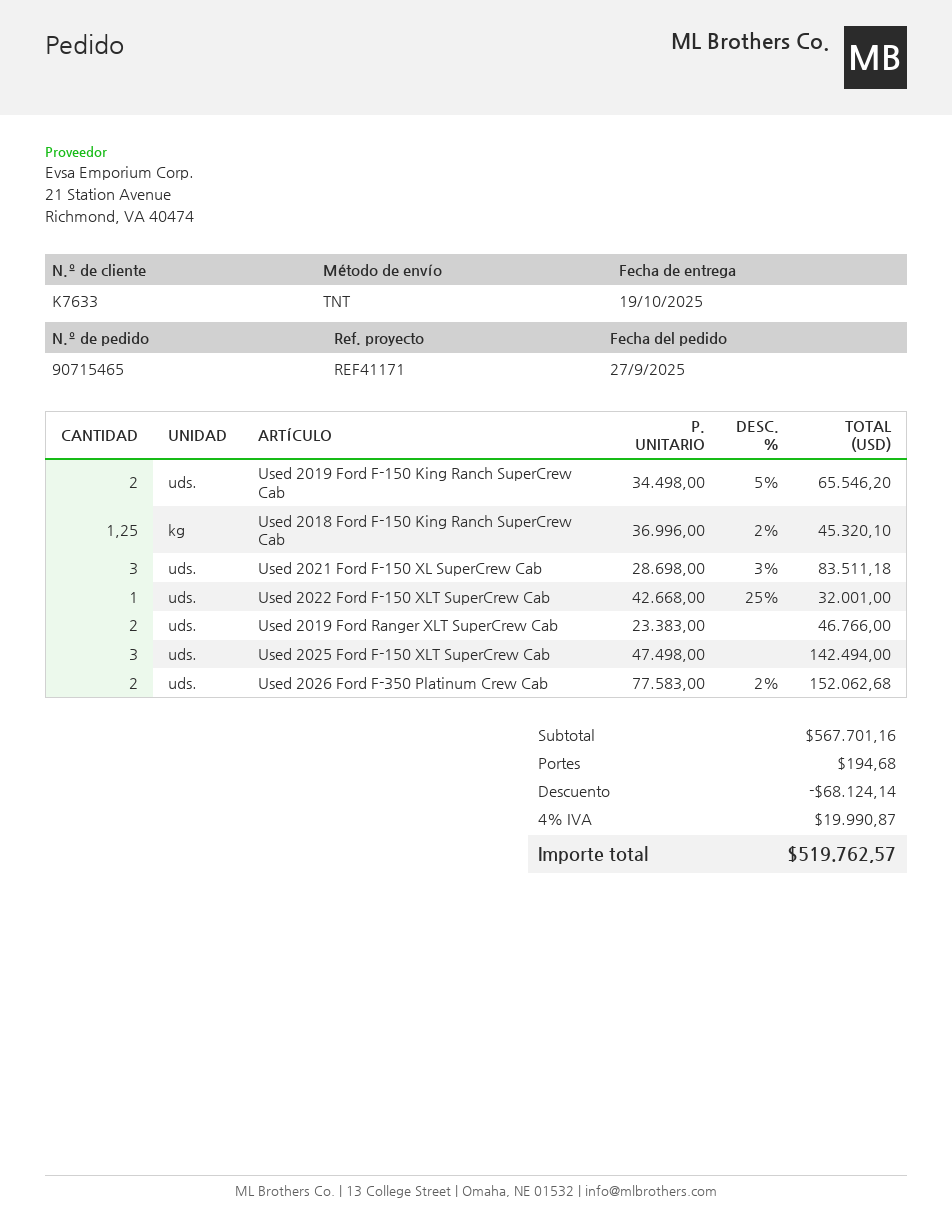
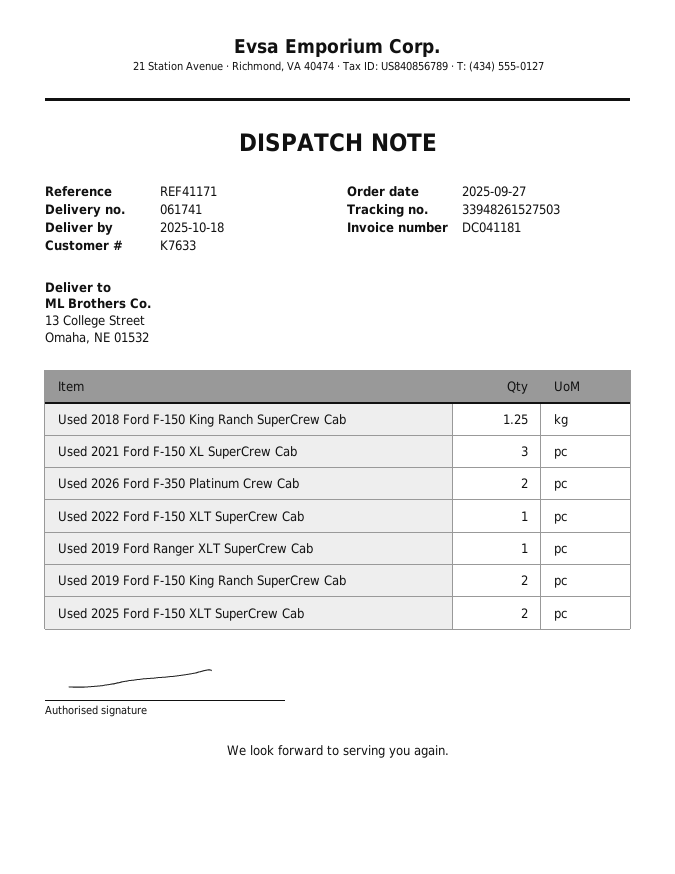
delivery date: 2025-10-19 -> 2025-10-18
Used 2019 Ford Ranger XLT SuperCrew Cab: 2 -> 1
Used 2025 Ford F-150 XLT SuperCrew Cab: 3 -> 2

